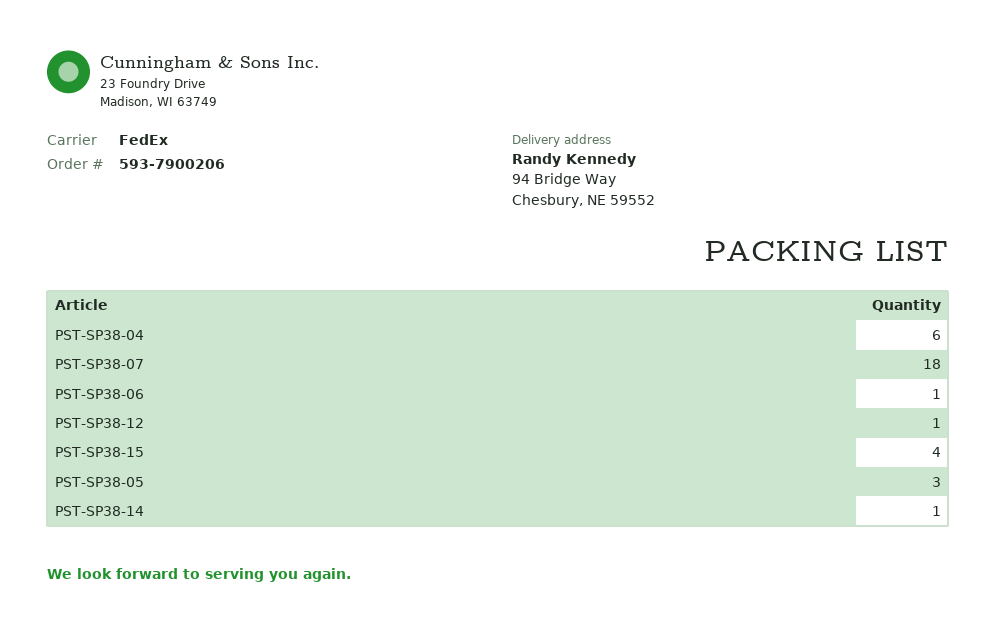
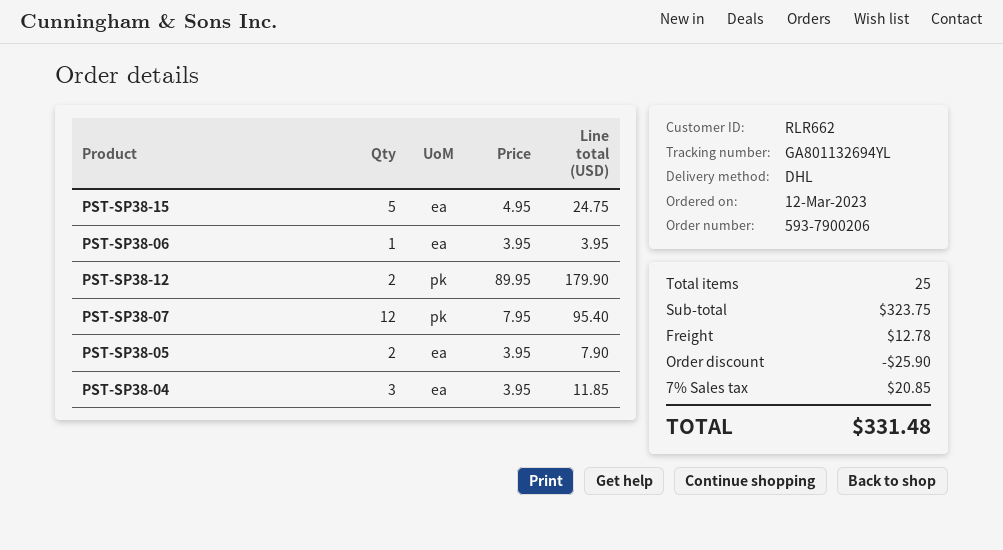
shipping method: FedEx -> DHL
PST-SP38-04: 6 -> 3
PST-SP38-07: 18 -> 12
PST-SP38-12: 1 -> 2
PST-SP38-15: 4 -> 5
PST-SP38-05: 3 -> 2
PST-SP38-14: 1 -> none

